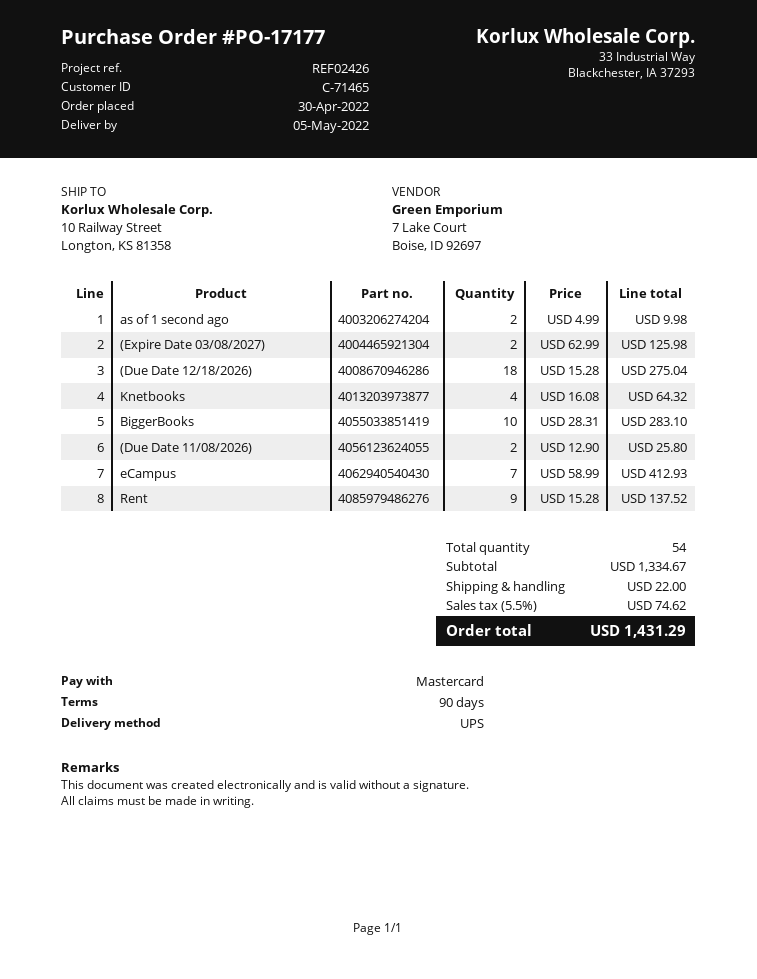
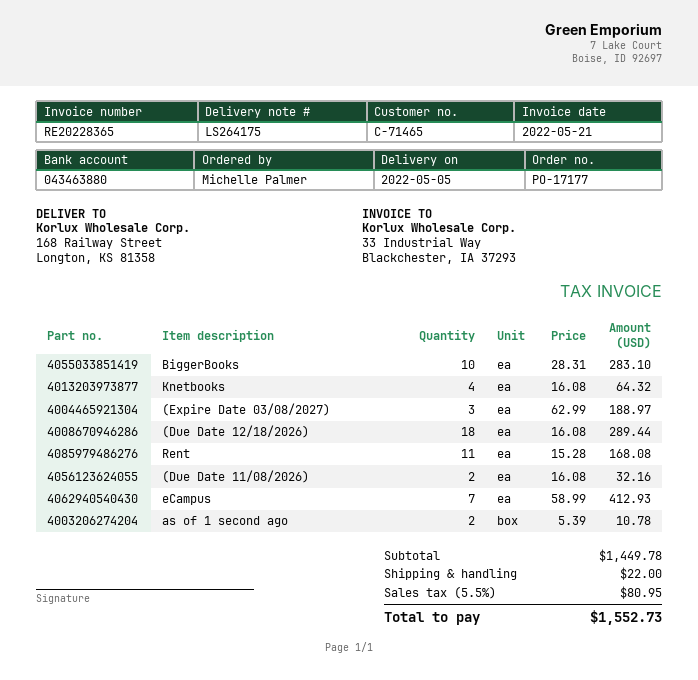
ship to: 10 Railway Street, Longton, KS 81358 -> 168 Railway Street, Longton, KS 81358
as of 1 second ago: 2 x 4.99 = 9.98 -> 2 x 5.39 = 10.78
(Expire Date 03/08/2027): 2 x 62.99 = 125.98 -> 3 x 62.99 = 188.97
(Due Date 12/18/2026): 18 x 15.28 = 275.04 -> 18 x 16.08 = 289.44
(Due Date 11/08/2026): 2 x 12.90 = 25.80 -> 2 x 16.08 = 32.16
Rent: 9 x 15.28 = 137.52 -> 11 x 15.28 = 168.08
subtotal: 1334.67 -> 1449.78
tax: 5.5% = 74.62 -> 5.5% = 80.95
total: 1431.29 -> 1552.73

